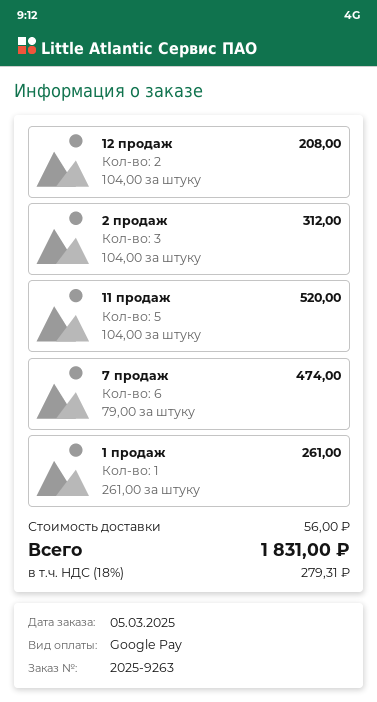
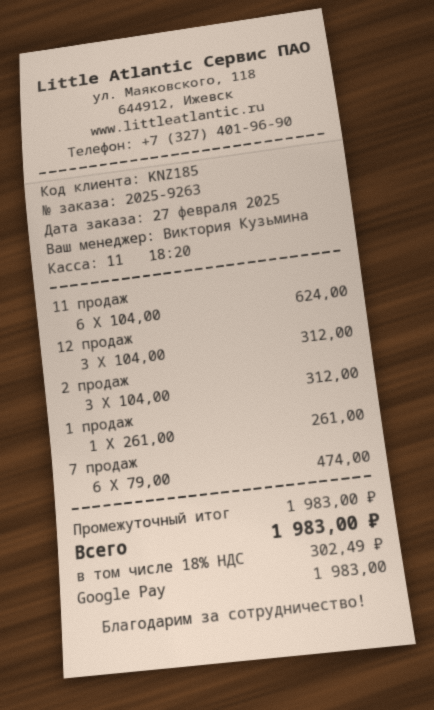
order date: 2025-03-05 -> 2025-02-27
12 продаж: 2 x 104.00 = 208.00 -> 3 x 104.00 = 312.00
11 продаж: 5 x 104.00 = 520.00 -> 6 x 104.00 = 624.00
shipping: 56.00 -> none
tax: 18% = 279.31 -> 18% = 302.49
total: 1831.00 -> 1983.00

